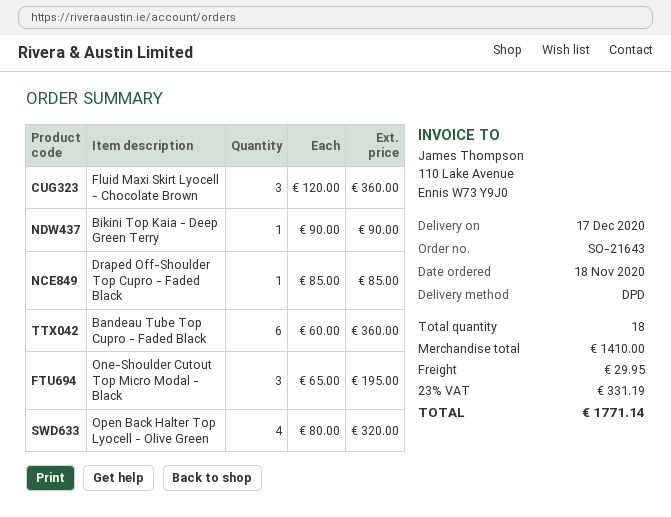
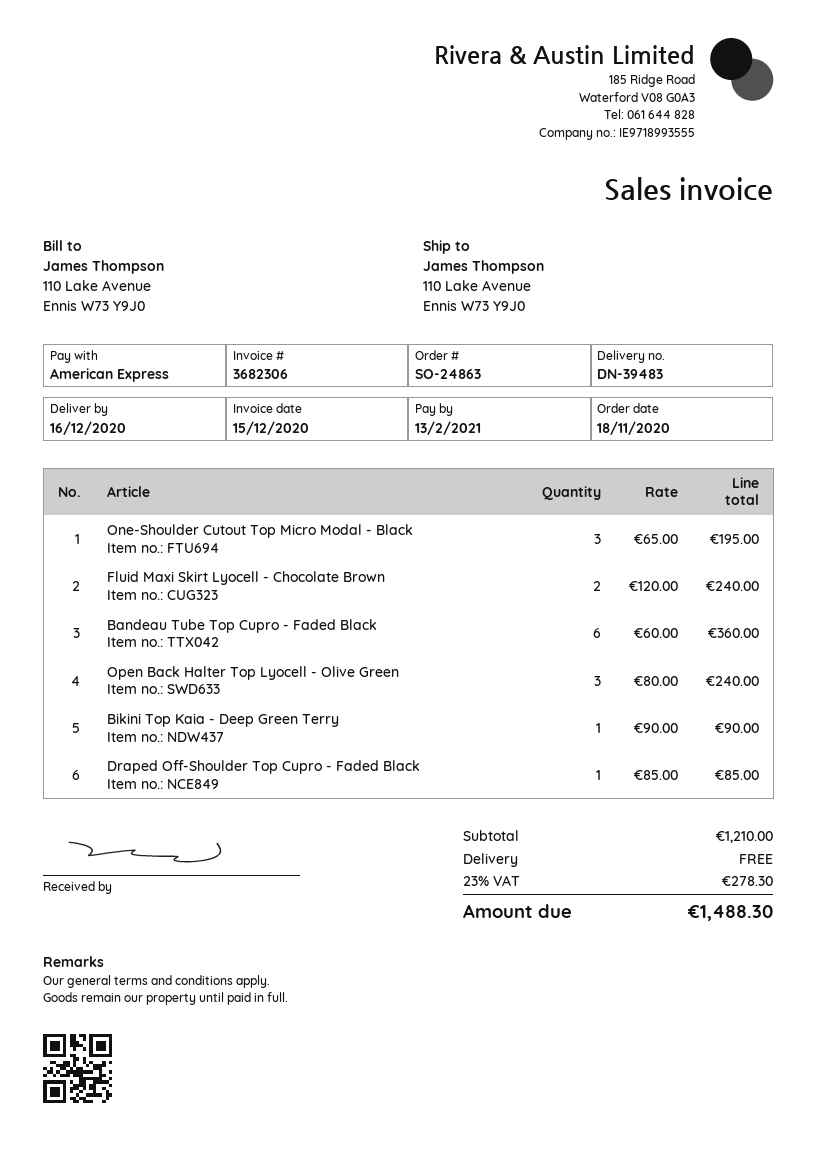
order number: SO-21643 -> SO-24863
delivery date: 2020-12-17 -> 2020-12-16
Fluid Maxi Skirt Lyocell - Chocolate Brown: 3 x 120.00 = 360.00 -> 2 x 120.00 = 240.00
Open Back Halter Top Lyocell - Olive Green: 4 x 80.00 = 320.00 -> 3 x 80.00 = 240.00
subtotal: 1410.00 -> 1210.00
shipping: 29.95 -> 0.00
tax: 23% = 331.19 -> 23% = 278.30
total: 1771.14 -> 1488.30

